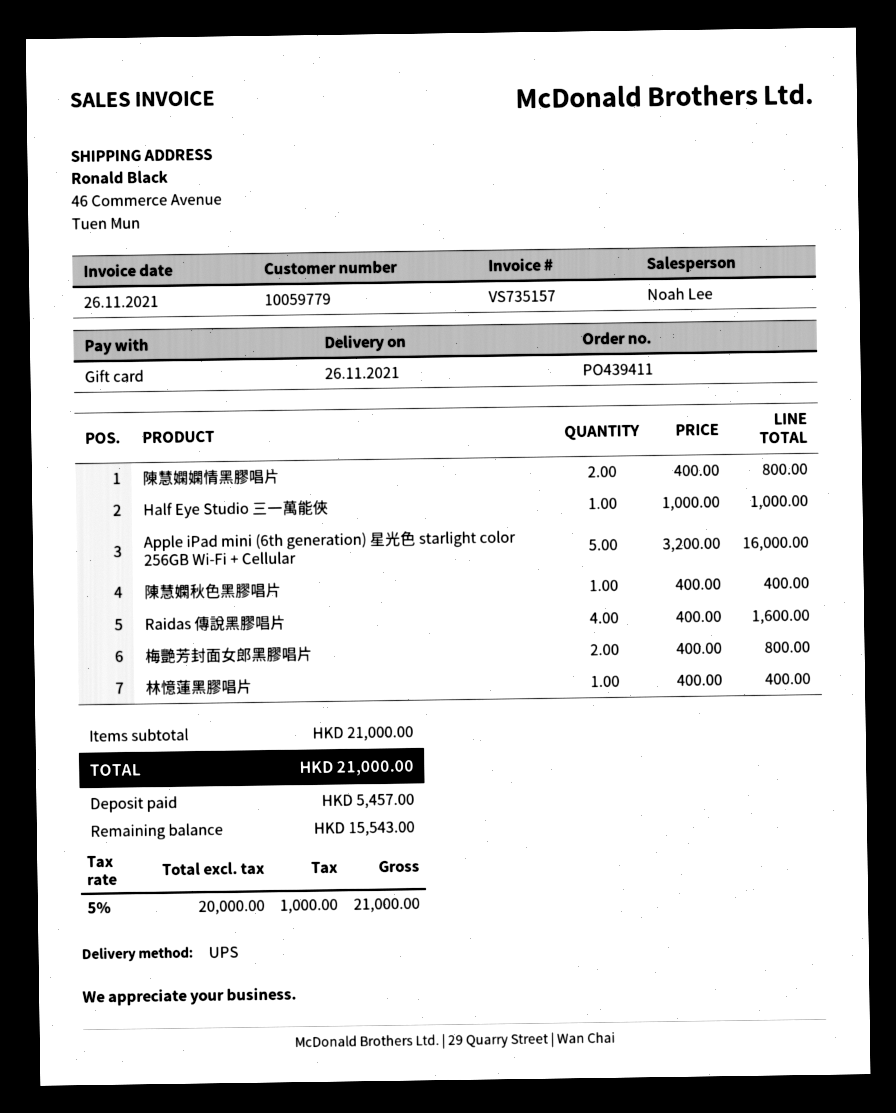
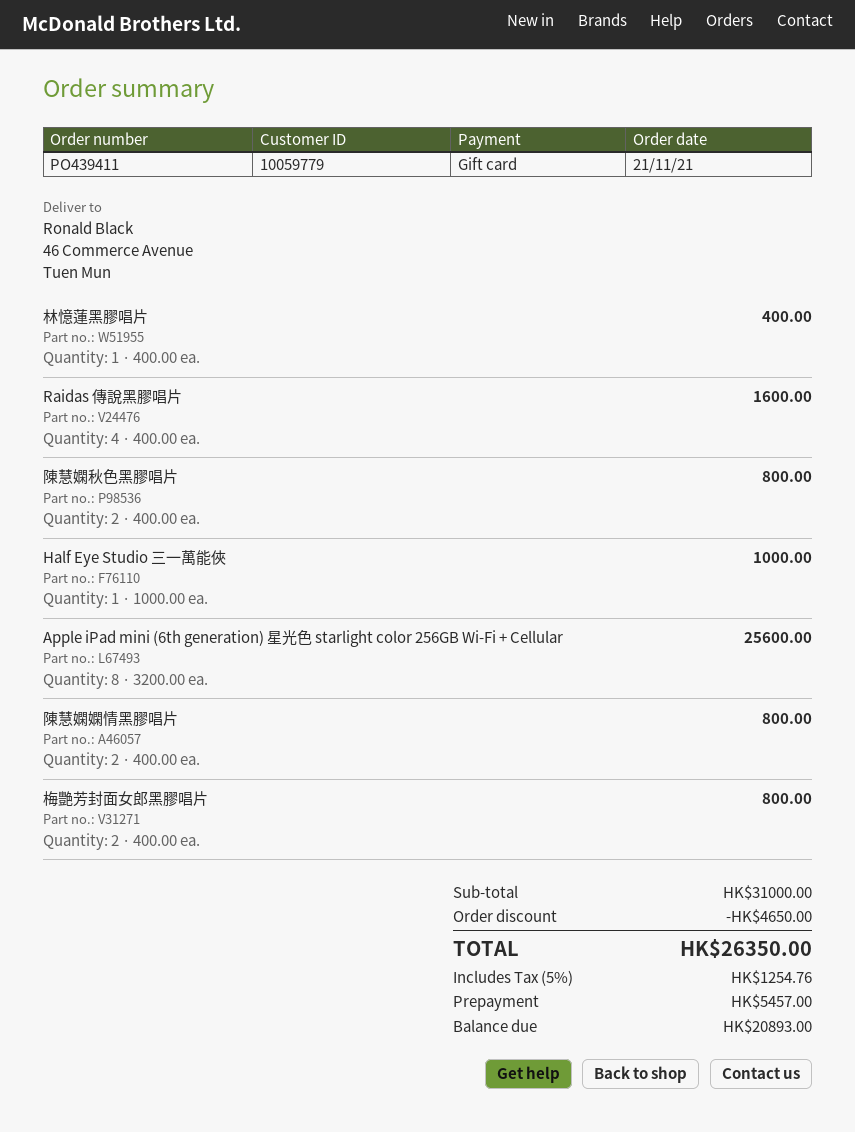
Apple iPad mini (6th generation) 星光色 starlight color 256GB Wi-Fi + Cellular: 5 x 3200.00 = 16000.00 -> 8 x 3200.00 = 25600.00
陳慧嫻秋色黑膠唱片: 1 x 400.00 = 400.00 -> 2 x 400.00 = 800.00
subtotal: 21000.00 -> 31000.00
discount: none -> 4650.00
tax: 5% = 1000.00 -> 5% = 1254.76
total: 21000.00 -> 26350.00
balance: 15543.00 -> 20893.00

